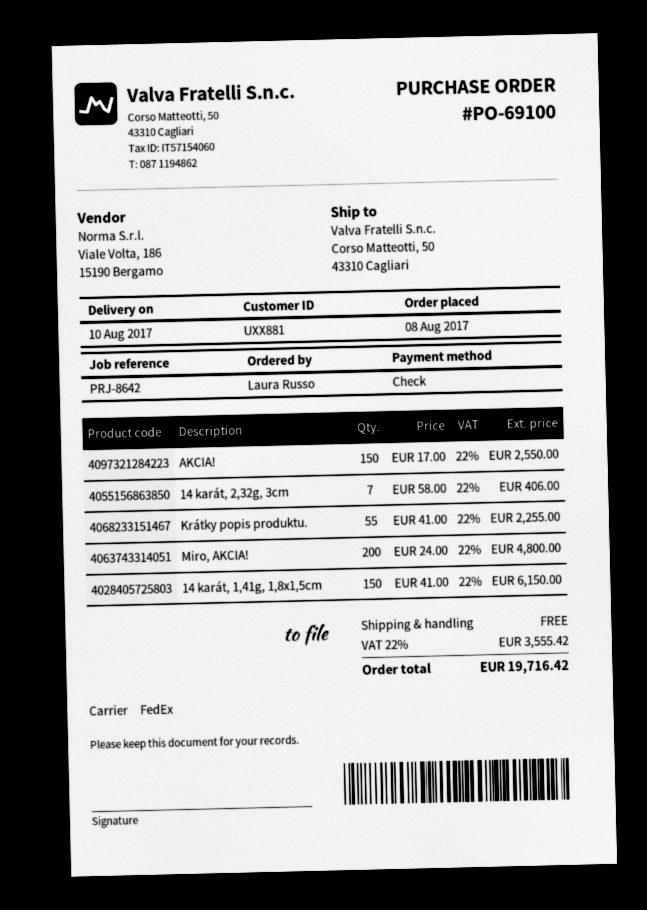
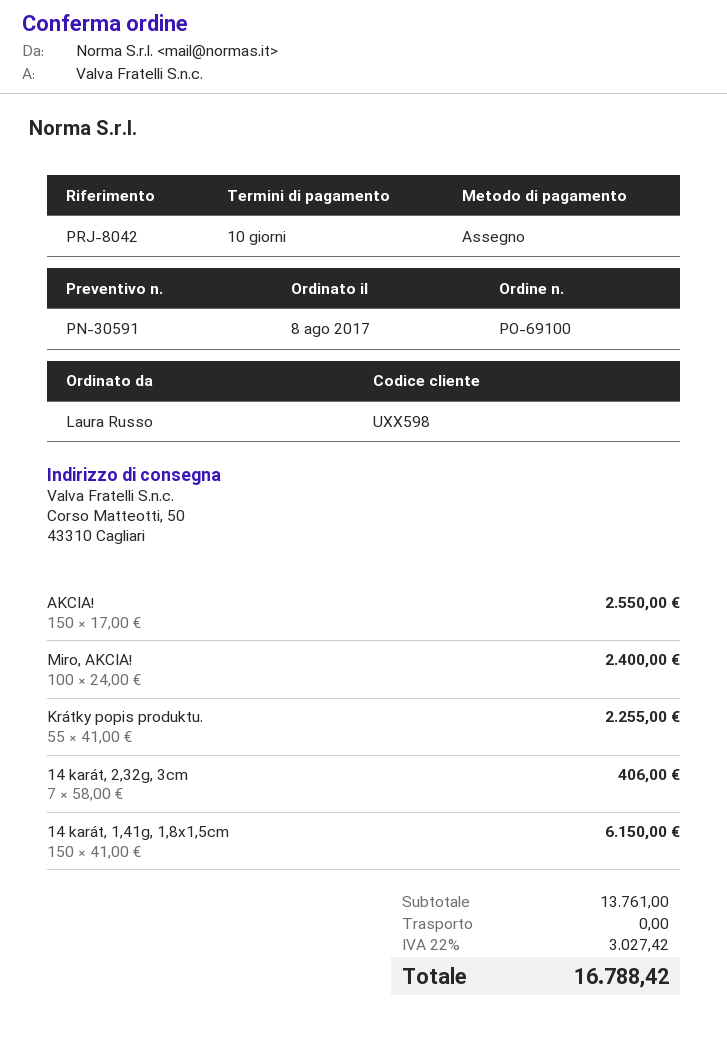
customer number: UXX881 -> UXX598
reference: PRJ-8642 -> PRJ-8042
Miro, AKCIA!: 200 x 24.00 = 4800.00 -> 100 x 24.00 = 2400.00
tax: 22% = 3555.42 -> 22% = 3027.42
total: 19716.42 -> 16788.42

